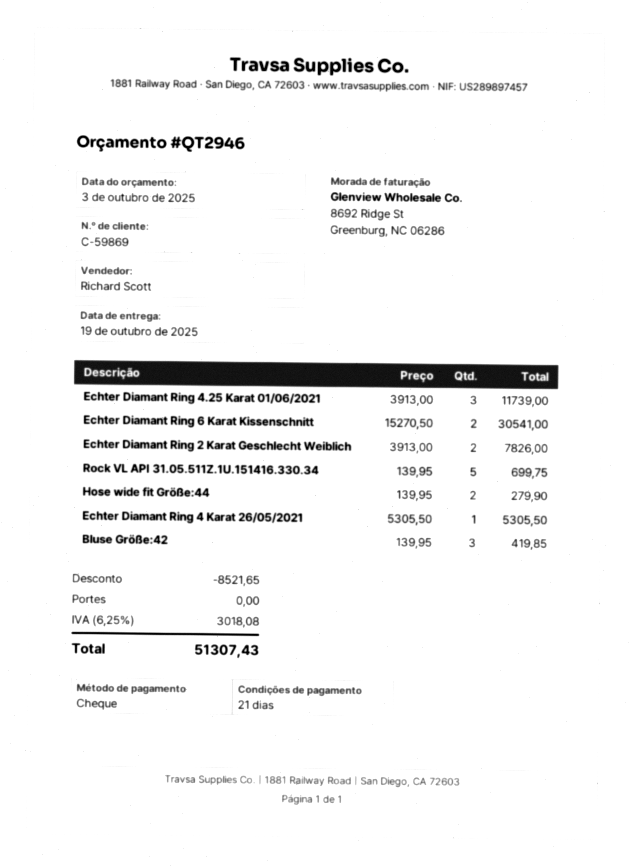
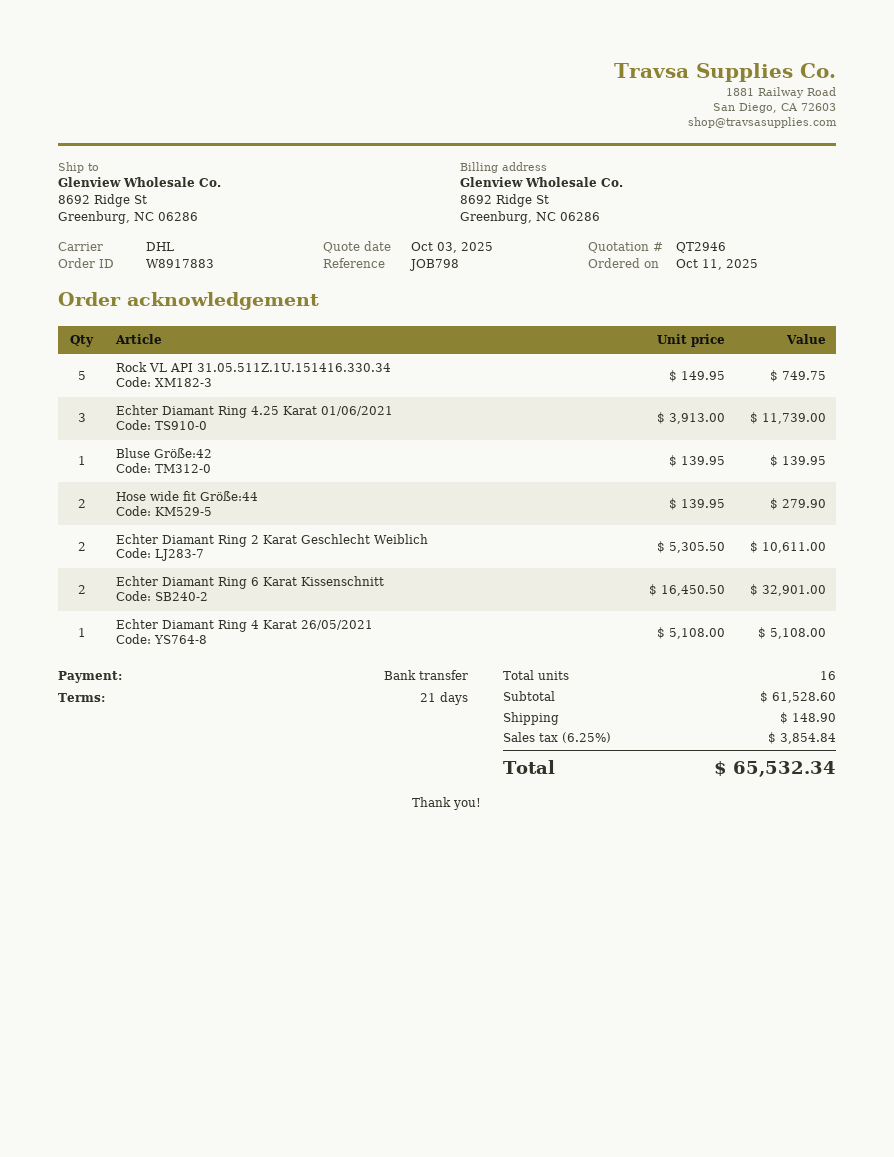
payment method: cheque -> bank transfer
Echter Diamant Ring 6 Karat Kissenschnitt: 2 x 15270.50 = 30541.00 -> 2 x 16450.50 = 32901.00
Echter Diamant Ring 2 Karat Geschlecht Weiblich: 2 x 3913.00 = 7826.00 -> 2 x 5305.50 = 10611.00
Rock VL API 31.05.511Z.1U.151416.330.34: 5 x 139.95 = 699.75 -> 5 x 149.95 = 749.75
Echter Diamant Ring 4 Karat 26/05/2021: 1 x 5305.50 = 5305.50 -> 1 x 5108.00 = 5108.00
Bluse Größe:42: 3 x 139.95 = 419.85 -> 1 x 139.95 = 139.95
discount: 8521.65 -> none
shipping: 0.00 -> 148.90
tax: 6.25% = 3018.08 -> 6.25% = 3854.84
total: 51307.43 -> 65532.34

